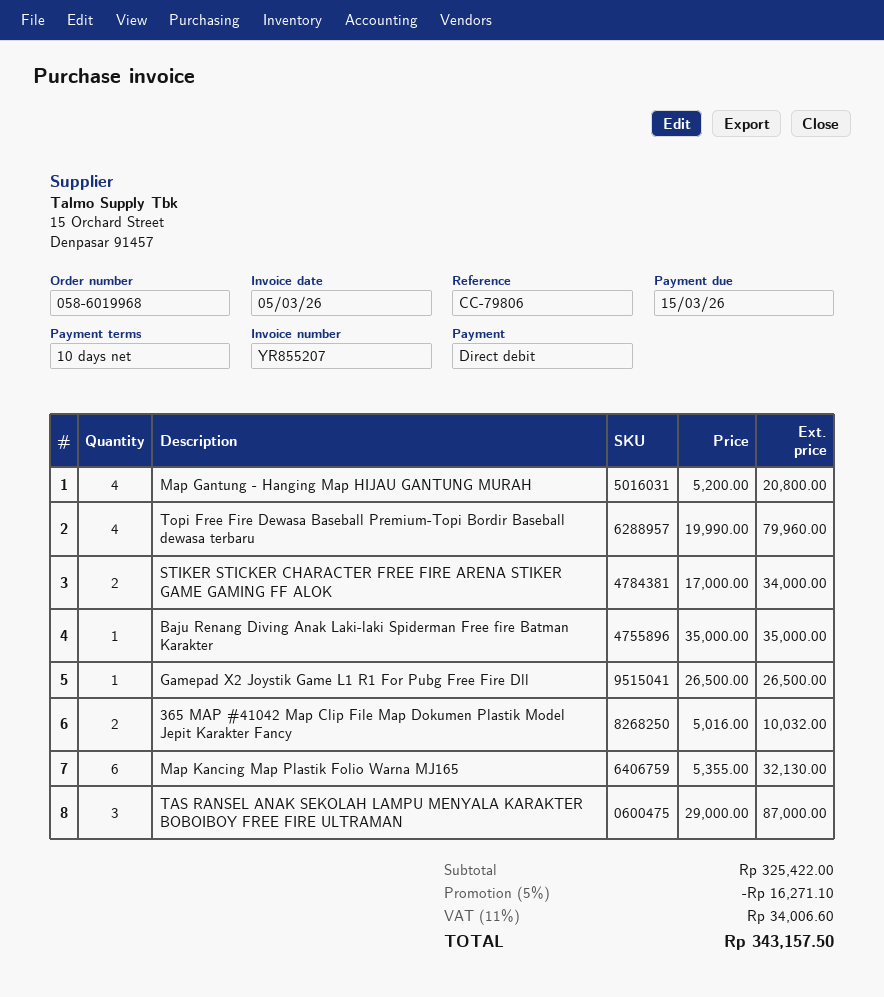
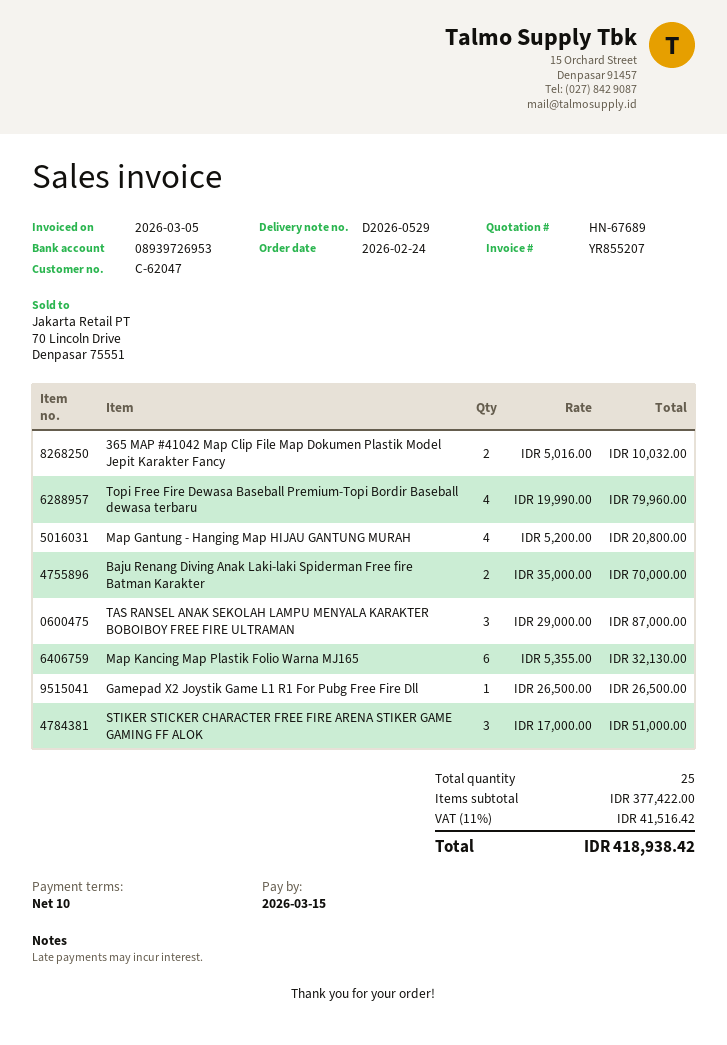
STIKER STICKER CHARACTER FREE FIRE ARENA STIKER GAME GAMING FF ALOK: 2 x 17000.00 = 34000.00 -> 3 x 17000.00 = 51000.00
Baju Renang Diving Anak Laki-laki Spiderman Free fire Batman Karakter: 1 x 35000.00 = 35000.00 -> 2 x 35000.00 = 70000.00
subtotal: 325422.00 -> 377422.00
discount: 5% = 16271.10 -> none
tax: 11% = 34006.60 -> 11% = 41516.42
total: 343157.50 -> 418938.42

